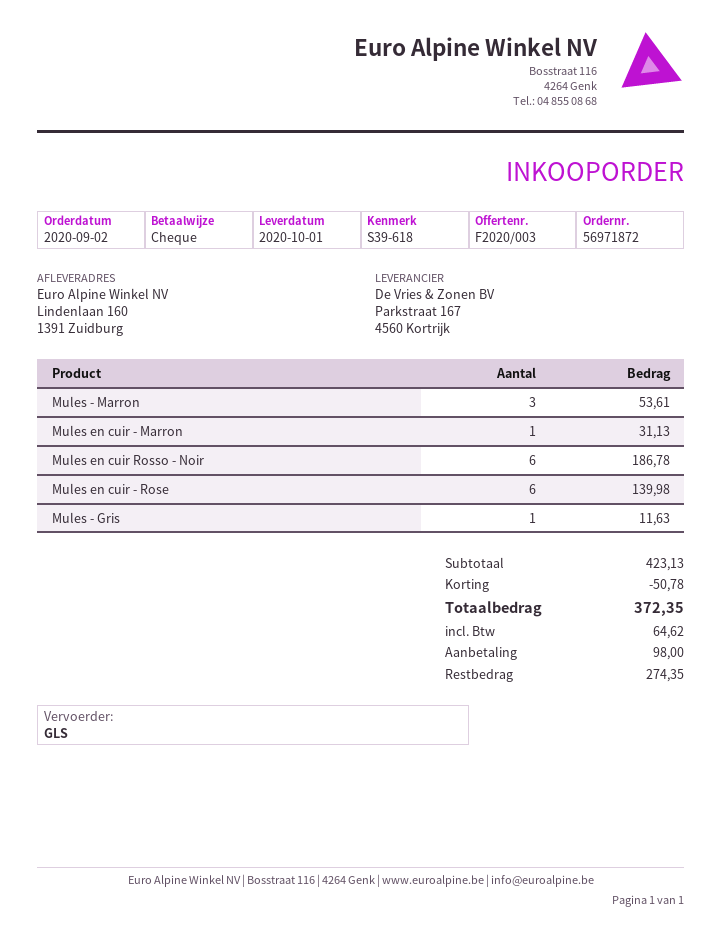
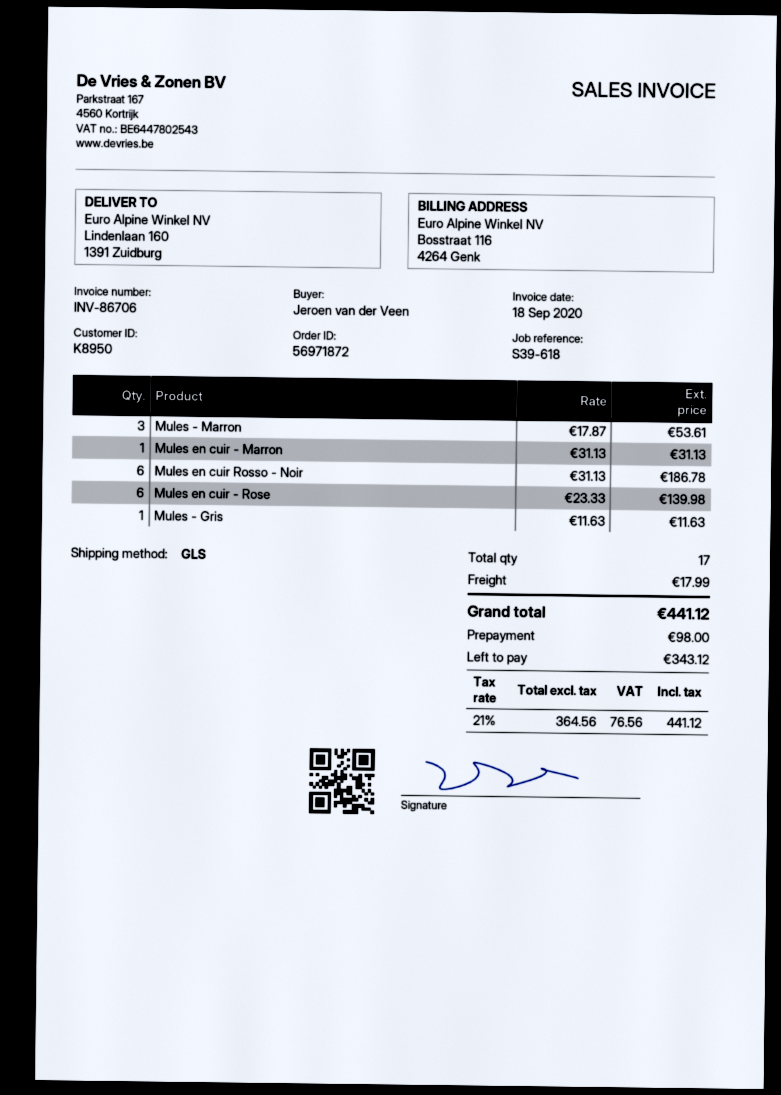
discount: 50.78 -> none
shipping: none -> 17.99
tax: 64.62 -> 76.56
total: 372.35 -> 441.12
balance: 274.35 -> 343.12

